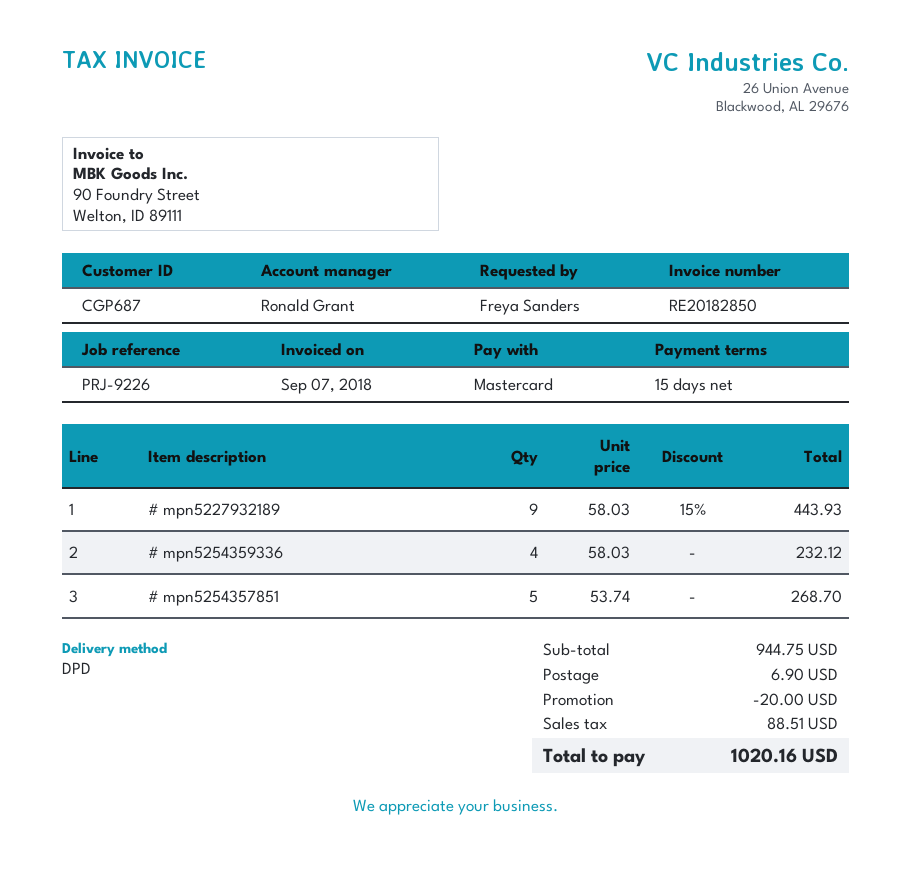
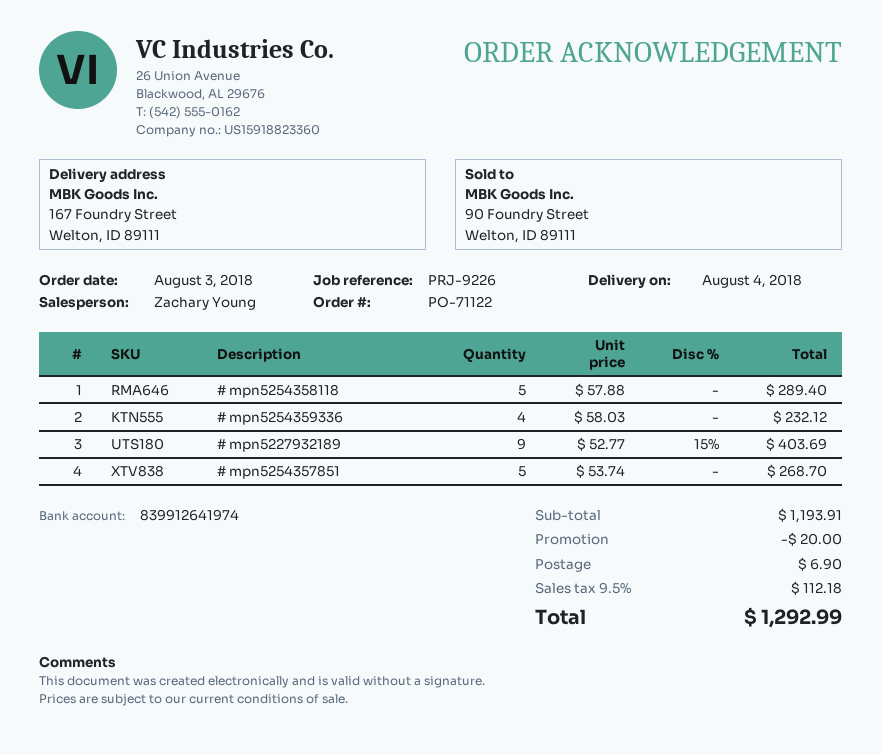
sales rep: Ronald Grant -> Zachary Young
# mpn5227932189: 9 x 58.03 - 15% = 443.93 -> 9 x 52.77 - 15% = 403.69
# mpn5254358118: none -> 5 x 57.88 = 289.40
subtotal: 944.75 -> 1193.91
tax: 88.51 -> 112.18
total: 1020.16 -> 1292.99

